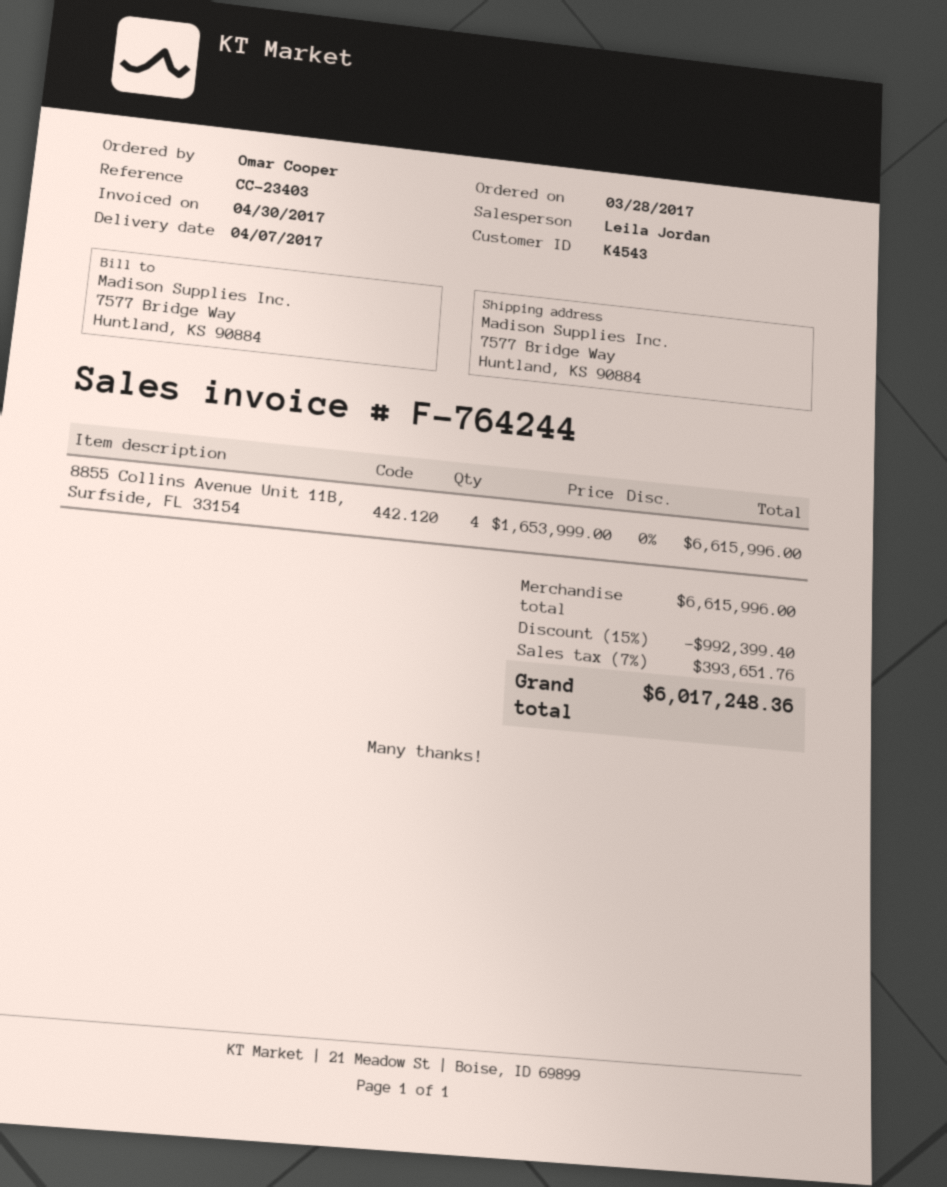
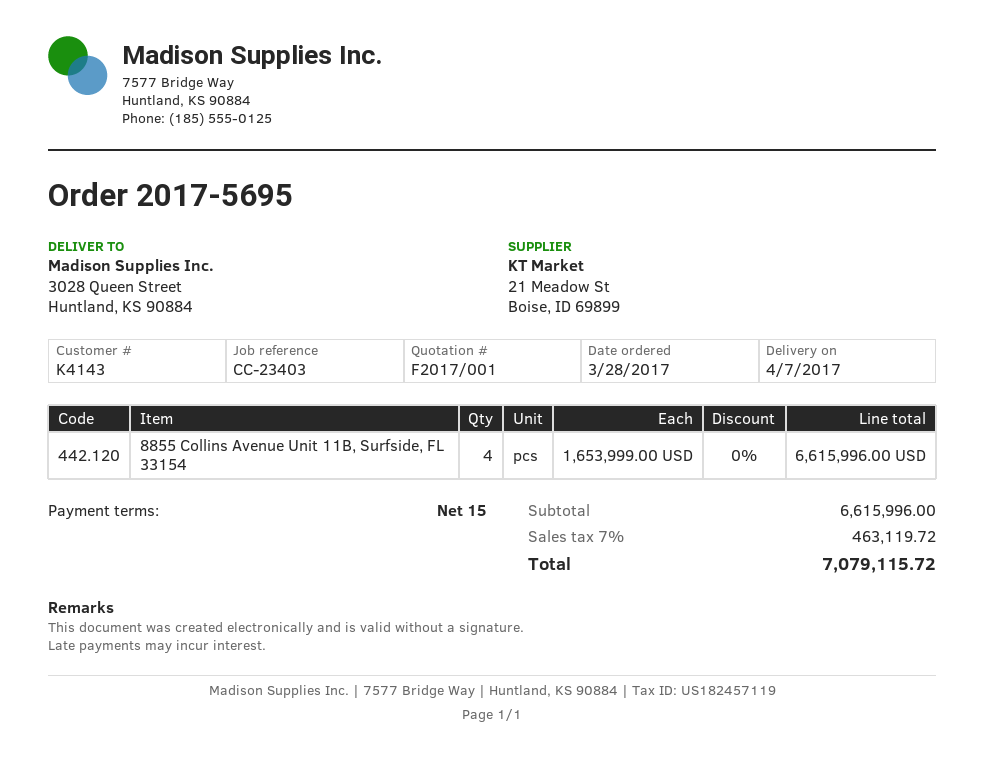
customer number: K4543 -> K4143
ship to: 7577 Bridge Way, Huntland, KS 90884 -> 3028 Queen Street, Huntland, KS 90884
discount: 15% = 992399.40 -> none
tax: 7% = 393651.76 -> 7% = 463119.72
total: 6017248.36 -> 7079115.72

